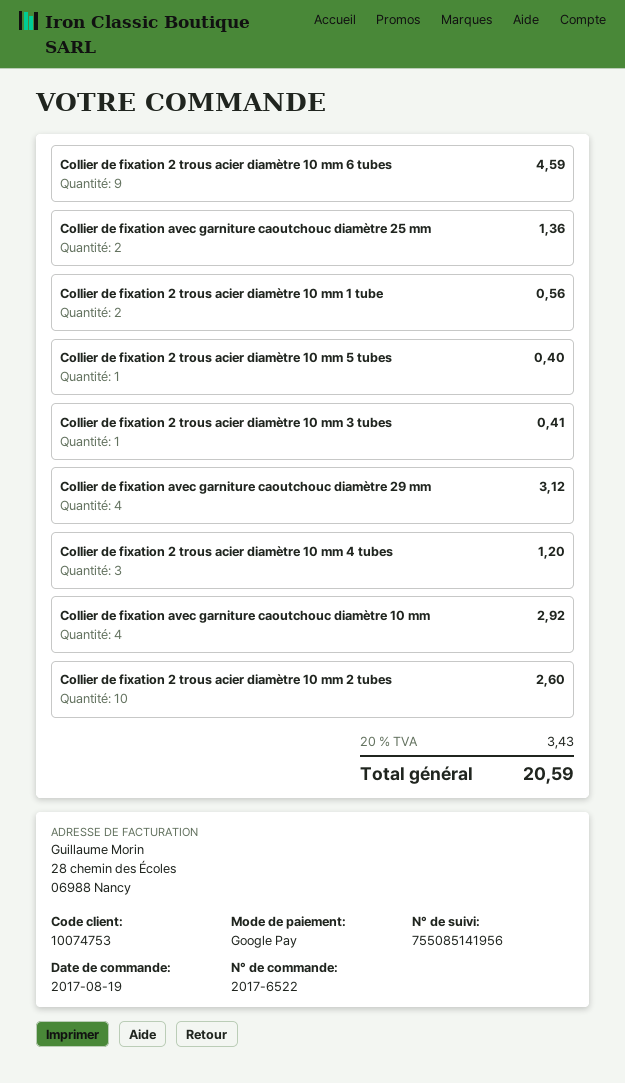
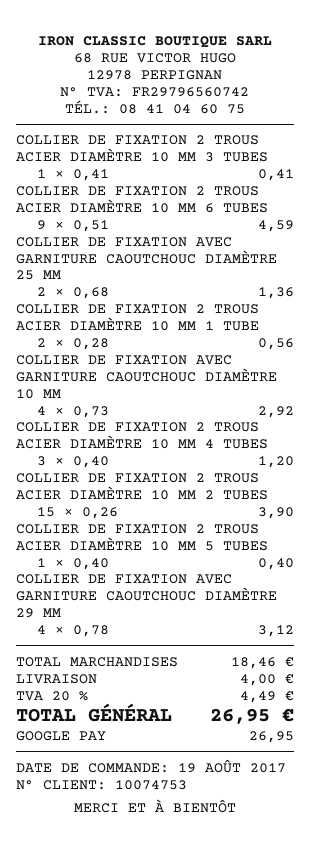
Collier de fixation 2 trous acier diamètre 10 mm 2 tubes: 10 for 2.60 -> 15 for 3.90
shipping: none -> 4.00
tax: 20% = 3.43 -> 20% = 4.49
total: 20.59 -> 26.95

